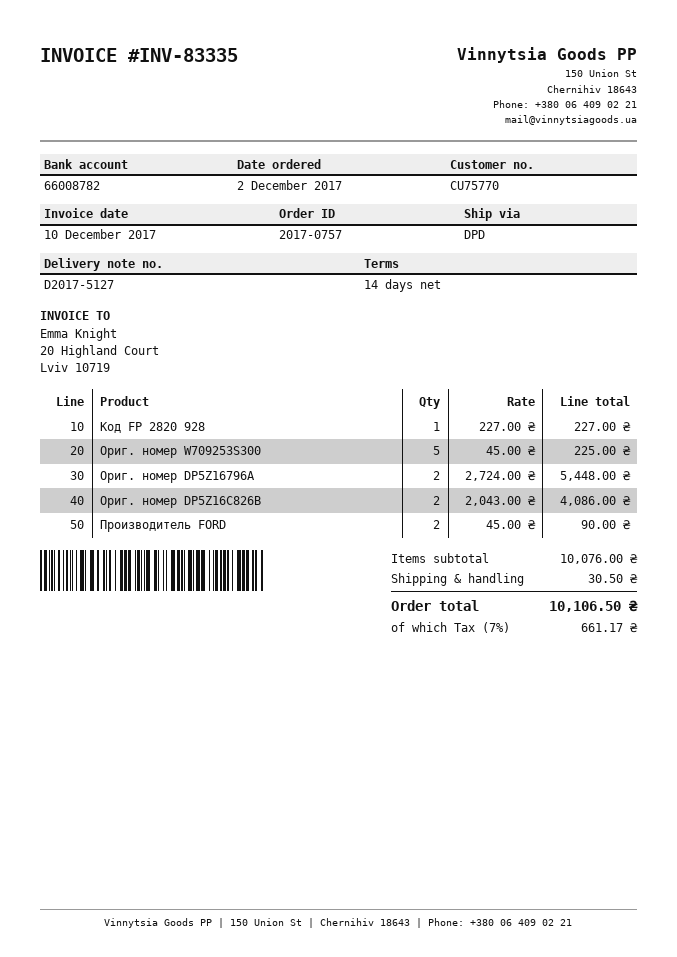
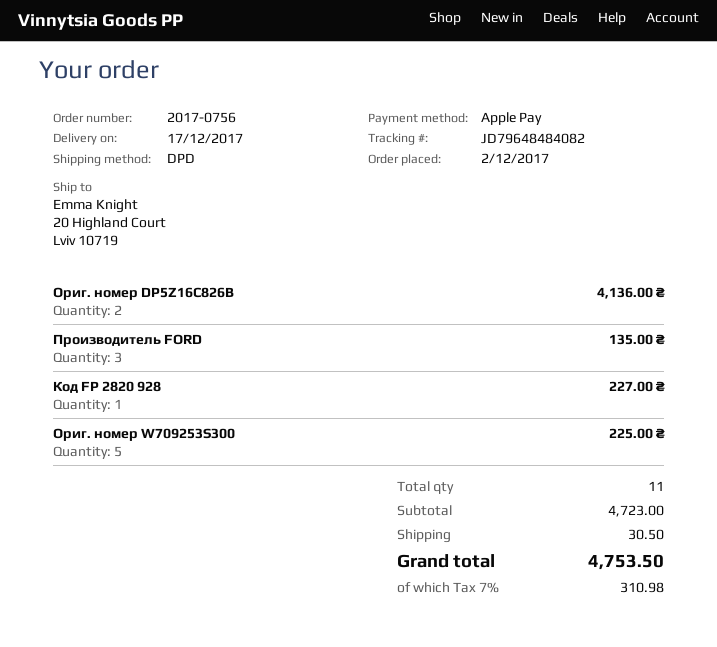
order number: 2017-0757 -> 2017-0756
Ориг. номер DP5Z16796A: 2 for 5448.00 -> none
Ориг. номер DP5Z16C826B: 2 for 4086.00 -> 2 for 4136.00
Производитель FORD: 2 for 90.00 -> 3 for 135.00
subtotal: 10076.00 -> 4723.00
tax: 7% = 661.17 -> 7% = 310.98
total: 10106.50 -> 4753.50

